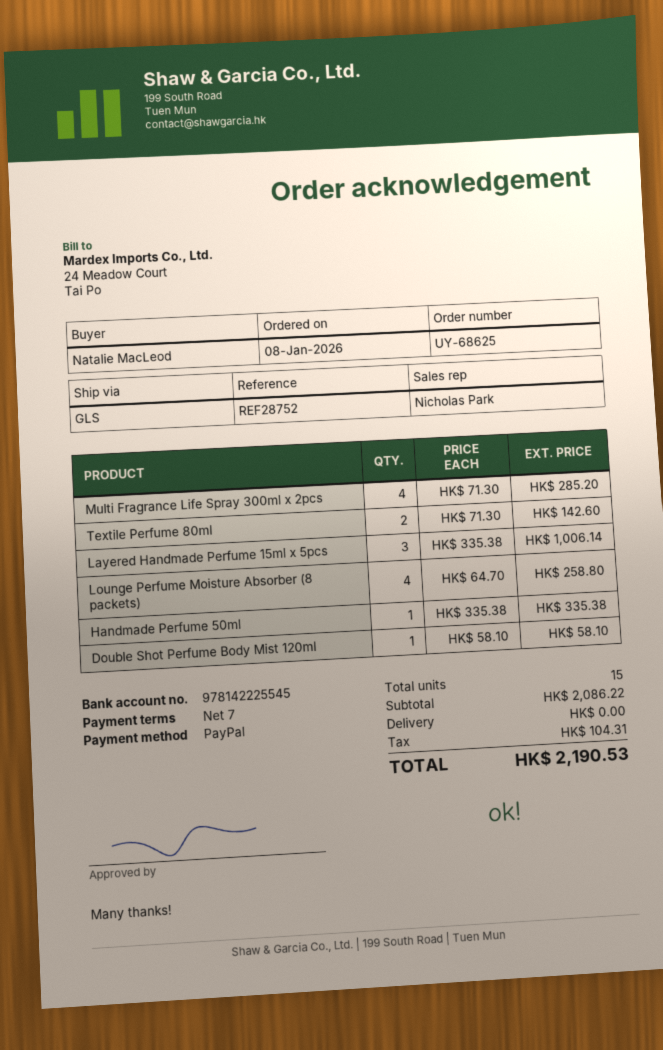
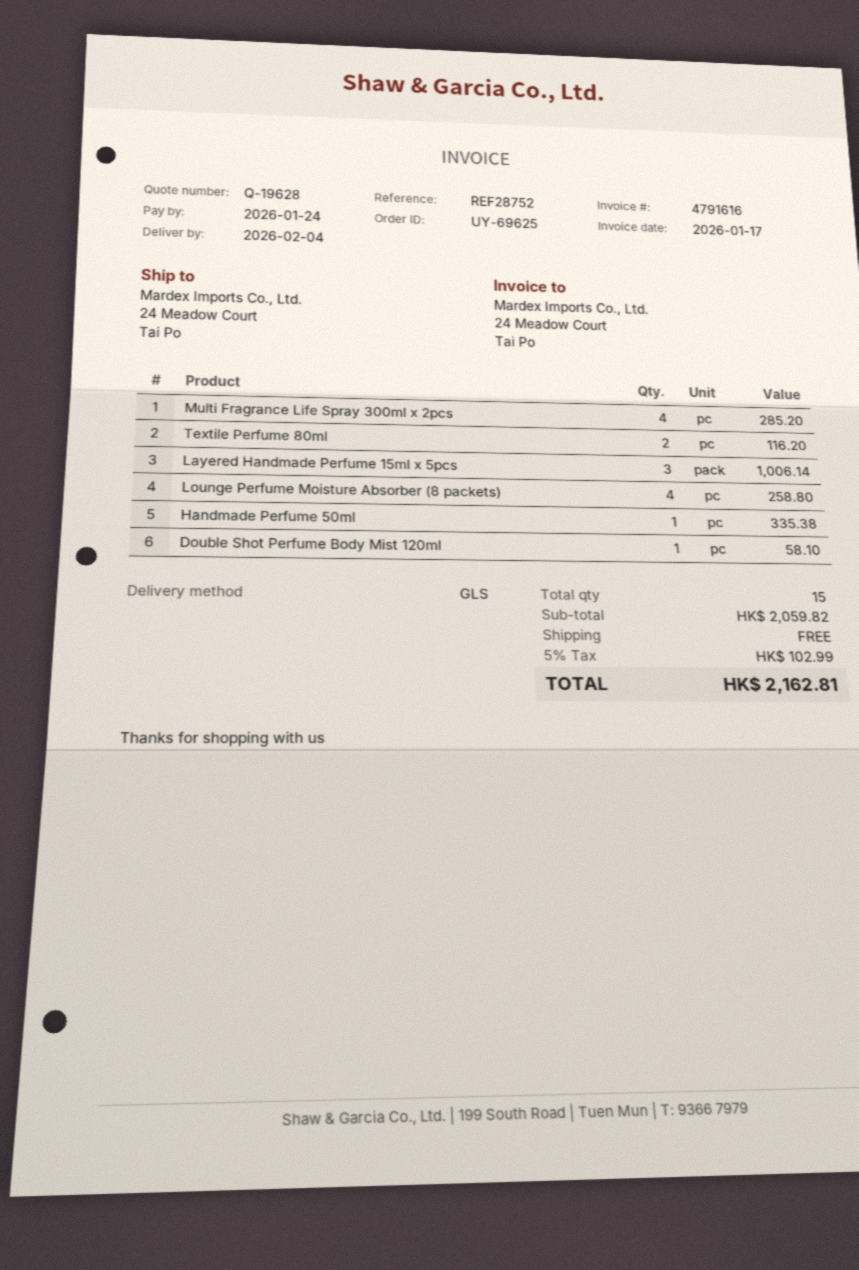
order number: UY-68625 -> UY-69625
Textile Perfume 80ml: 2 for 142.60 -> 2 for 116.20
subtotal: 2086.22 -> 2059.82
tax: 104.31 -> 102.99
total: 2190.53 -> 2162.81

